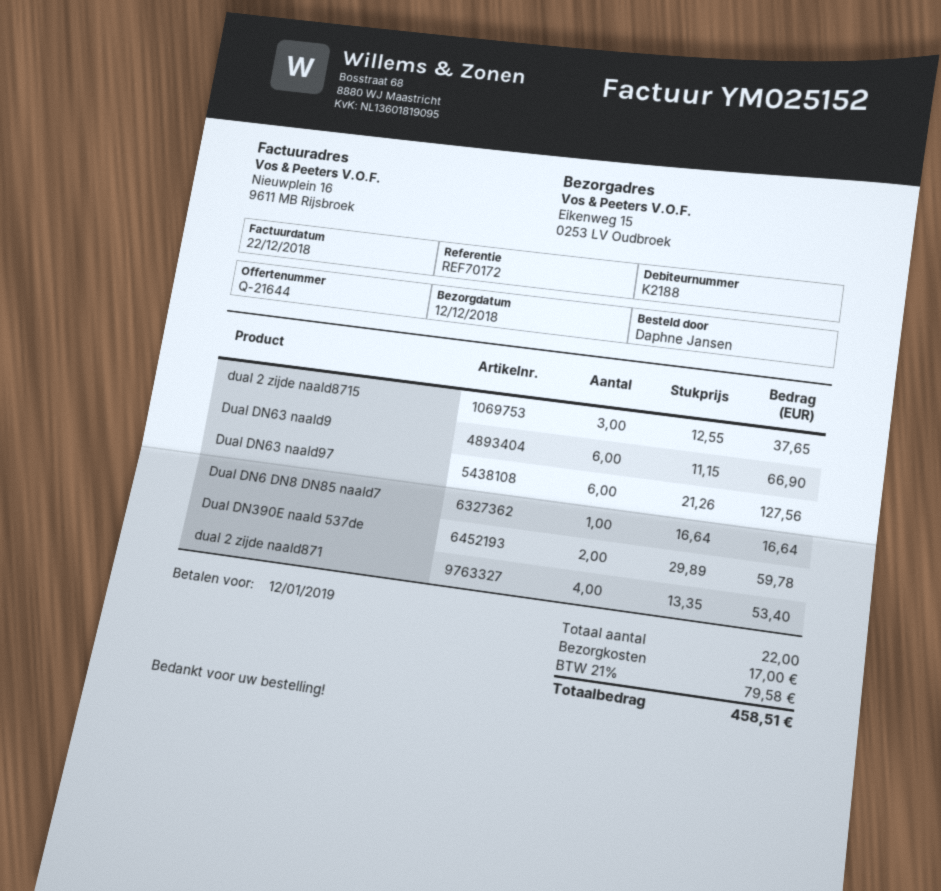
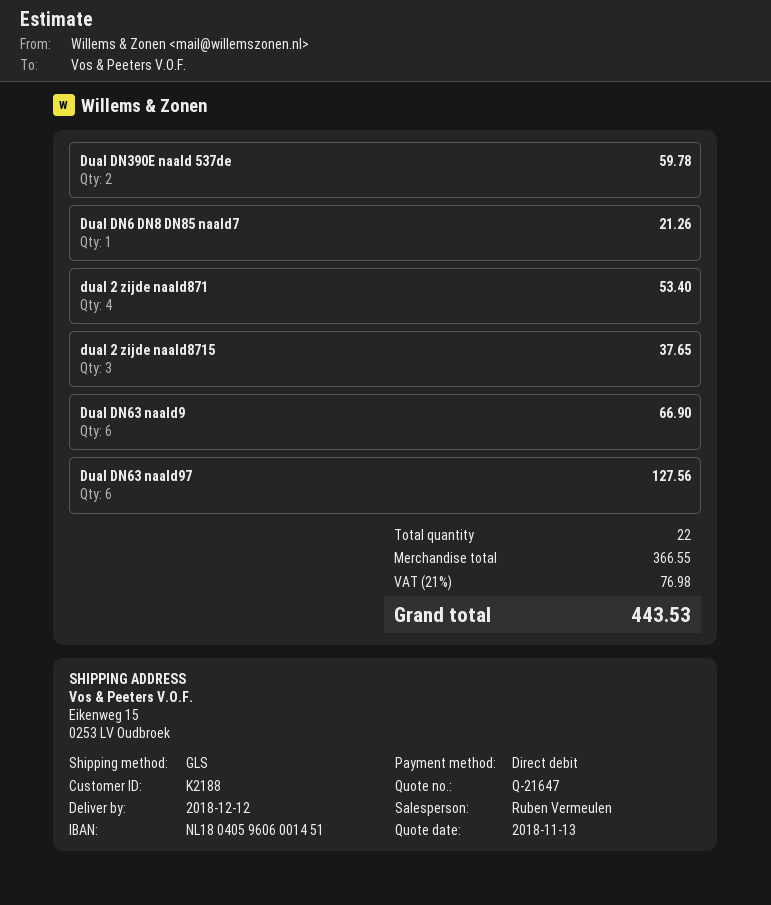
quote number: Q-21644 -> Q-21647
Dual DN6 DN8 DN85 naald7: 1 for 16.64 -> 1 for 21.26
shipping: 17.00 -> none
tax: 21% = 79.58 -> 21% = 76.98
total: 458.51 -> 443.53

